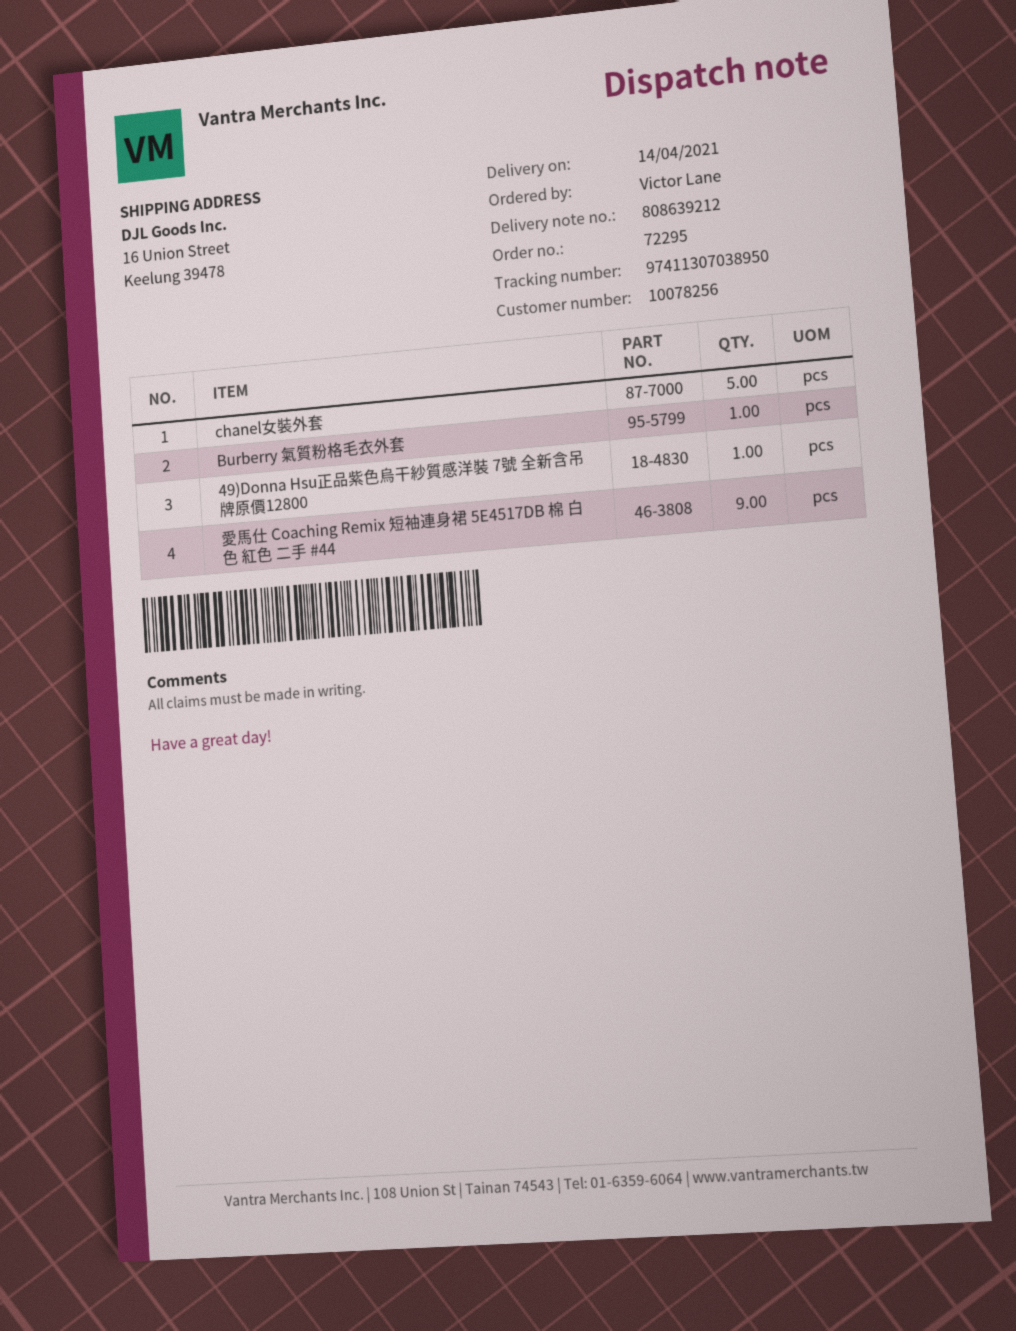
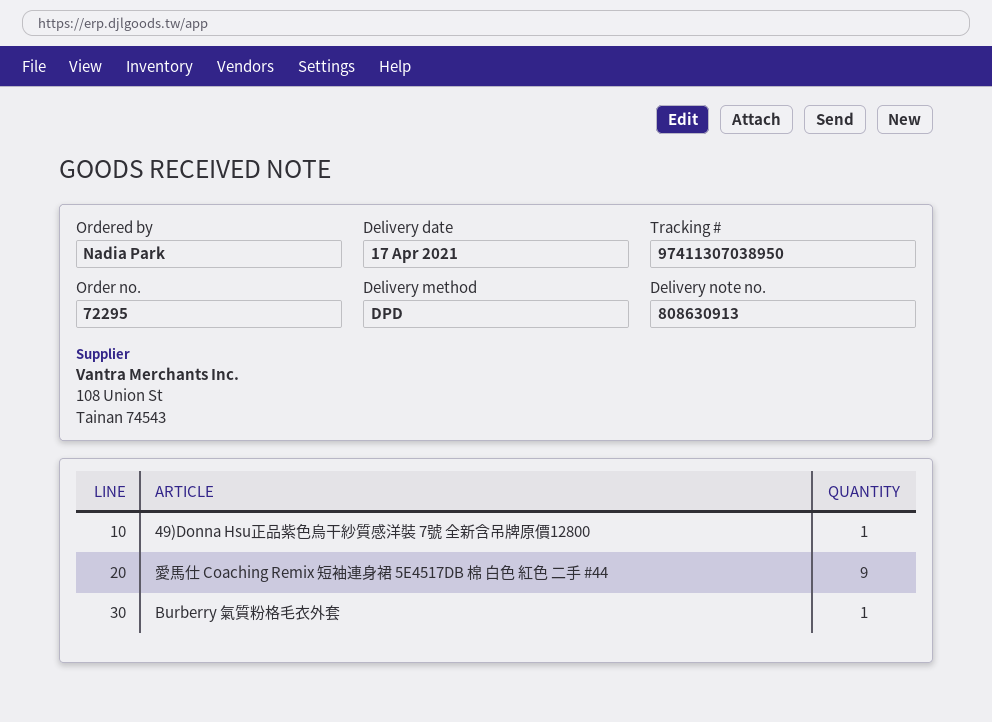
delivery note number: 808639212 -> 808630913
delivery date: 2021-04-14 -> 2021-04-17
ordered by: Victor Lane -> Nadia Park
chanel女裝外套: 5 -> none

